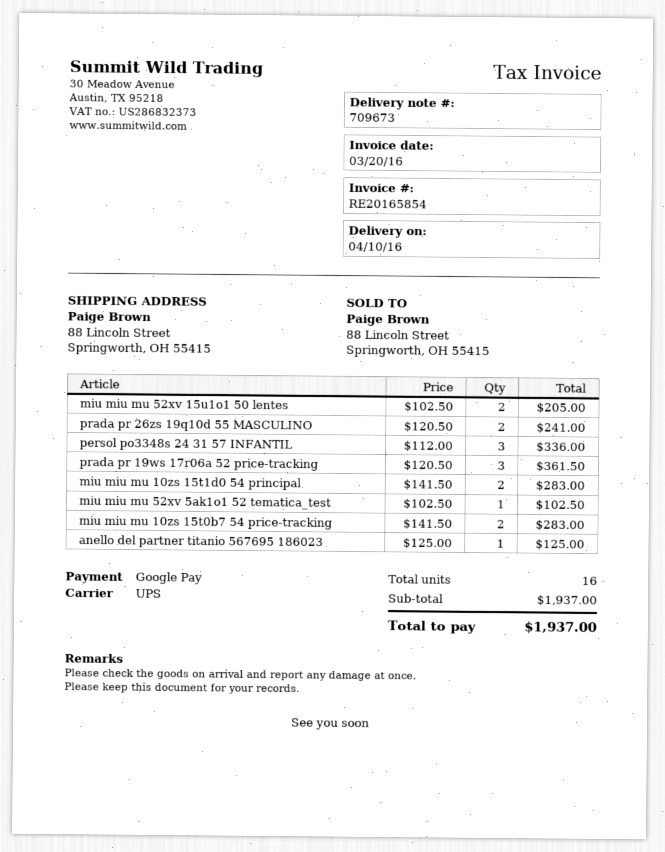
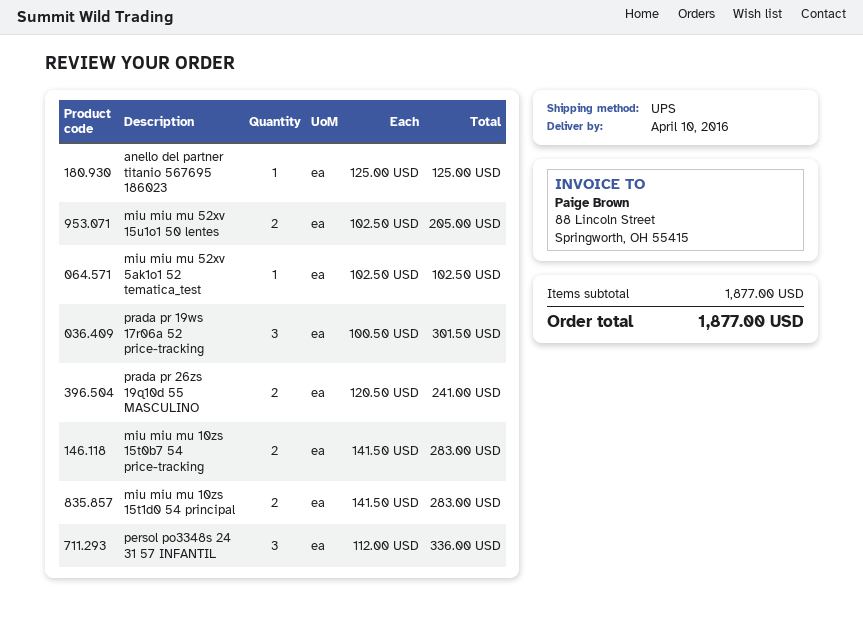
prada pr 19ws 17r06a 52 price-tracking: 3 x 120.50 = 361.50 -> 3 x 100.50 = 301.50
subtotal: 1937.00 -> 1877.00
total: 1937.00 -> 1877.00

